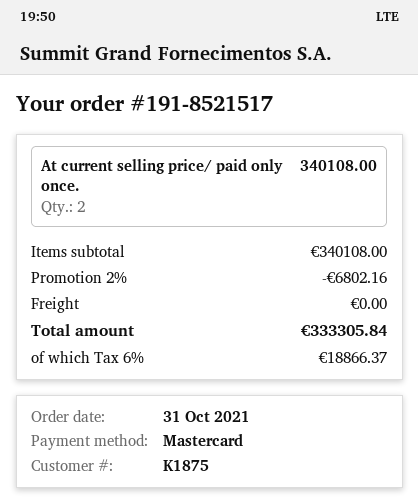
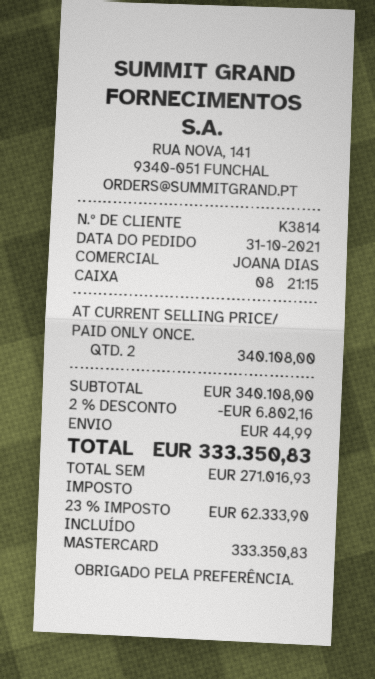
customer number: K1875 -> K3814
shipping: 0.00 -> 44.99
tax: 6% = 18866.37 -> 23% = 62333.90
total: 333305.84 -> 333350.83

